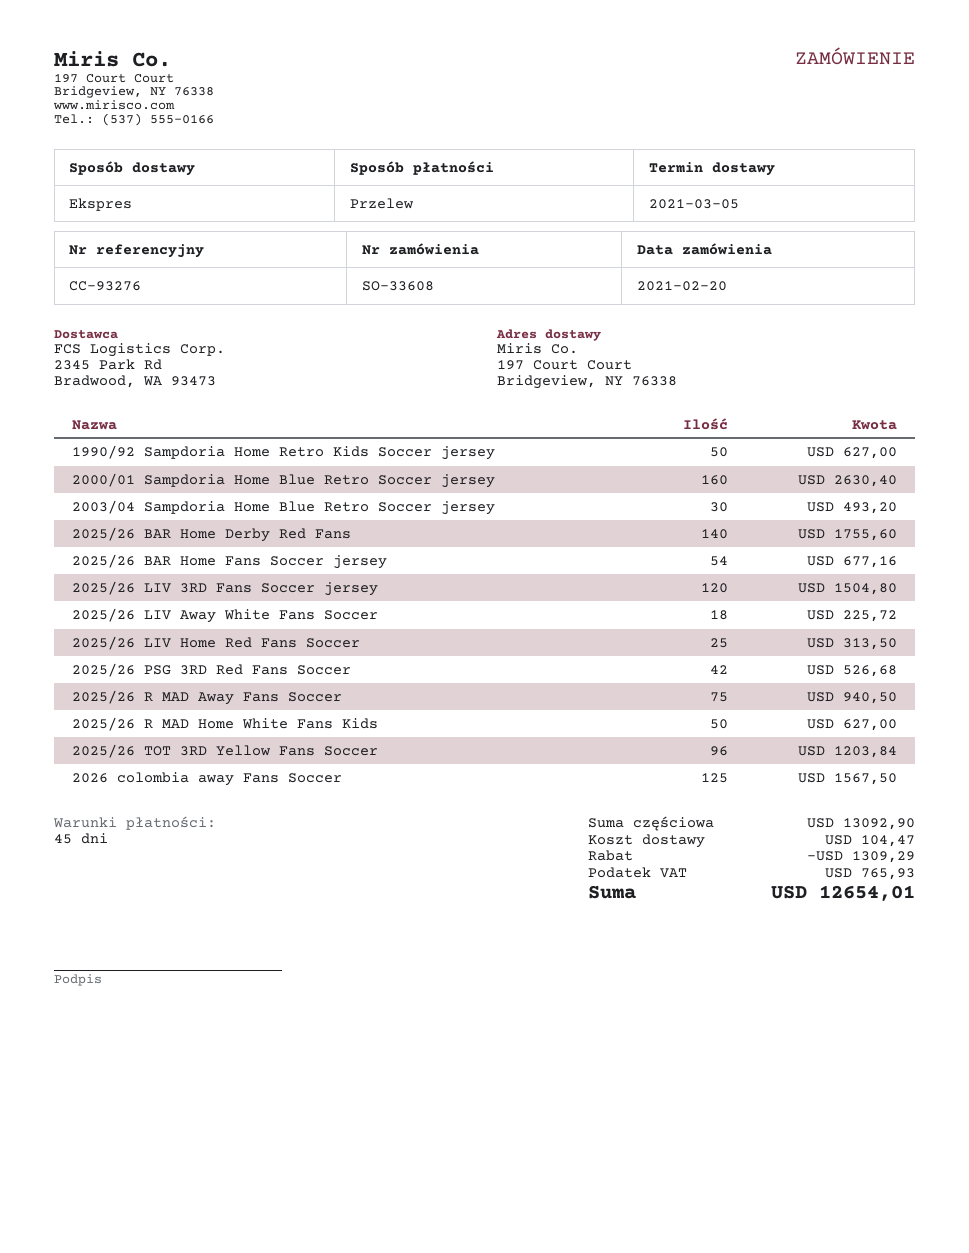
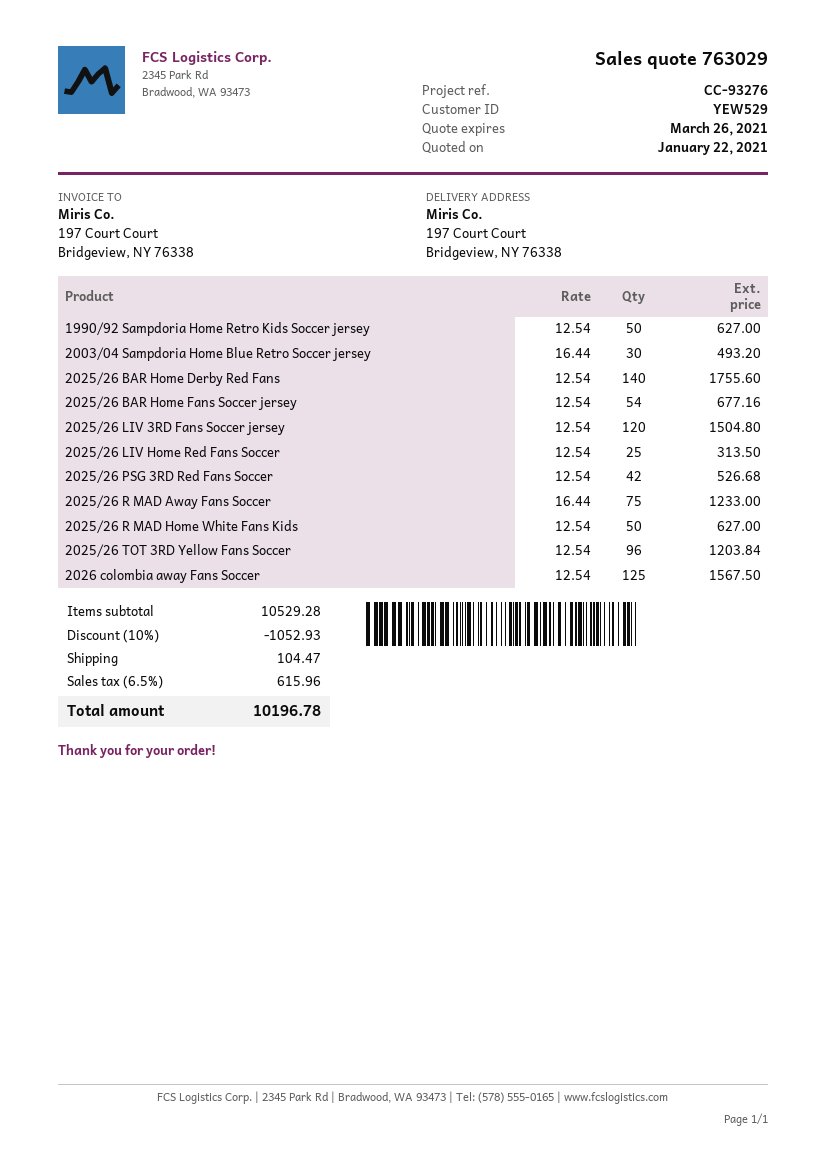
2000/01 Sampdoria Home Blue Retro Soccer jersey: 160 for 2630.40 -> none
2025/26 LIV Away White Fans Soccer: 18 for 225.72 -> none
2025/26 R MAD Away Fans Soccer: 75 for 940.50 -> 75 for 1233.00
subtotal: 13092.90 -> 10529.28
discount: 1309.29 -> 1052.93
tax: 765.93 -> 615.96
total: 12654.01 -> 10196.78

